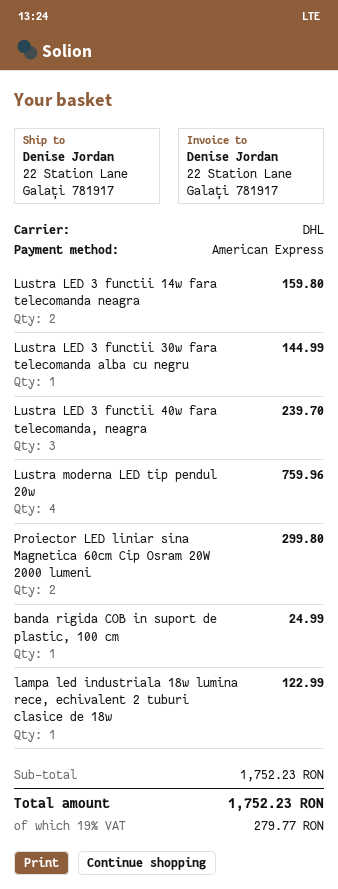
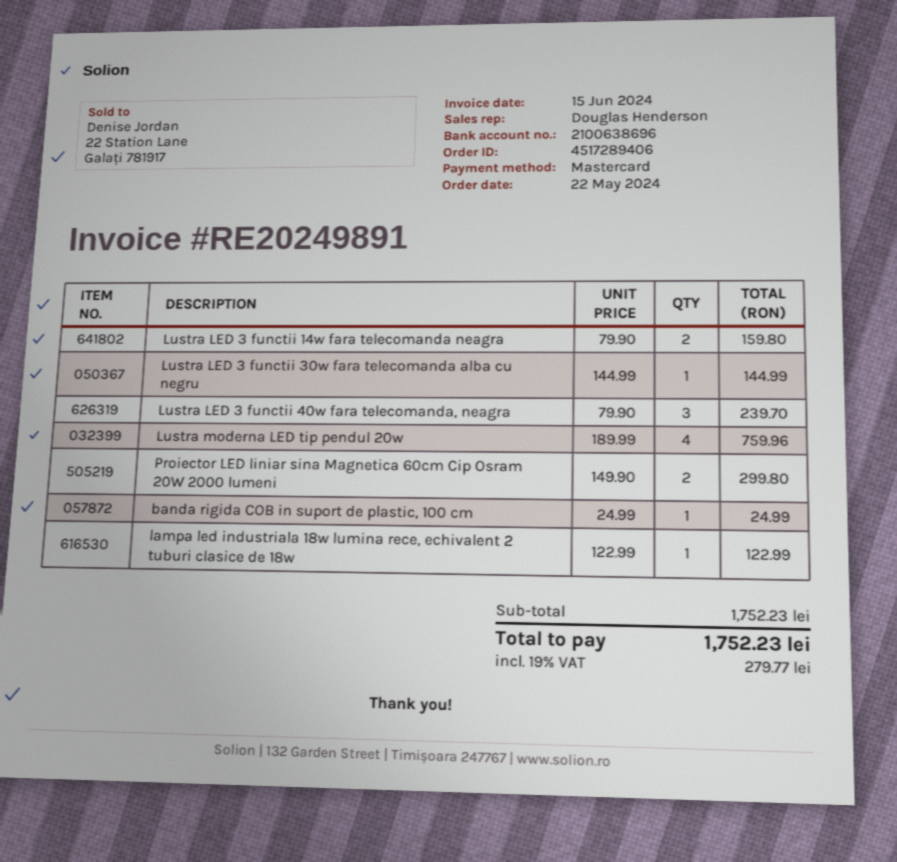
payment method: American Express -> Mastercard

